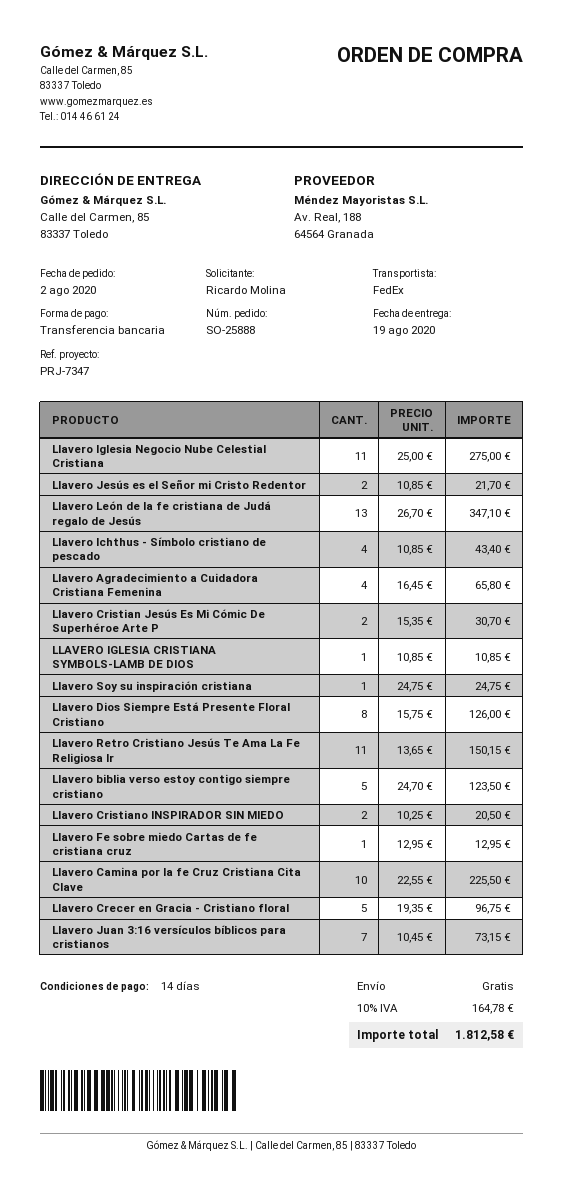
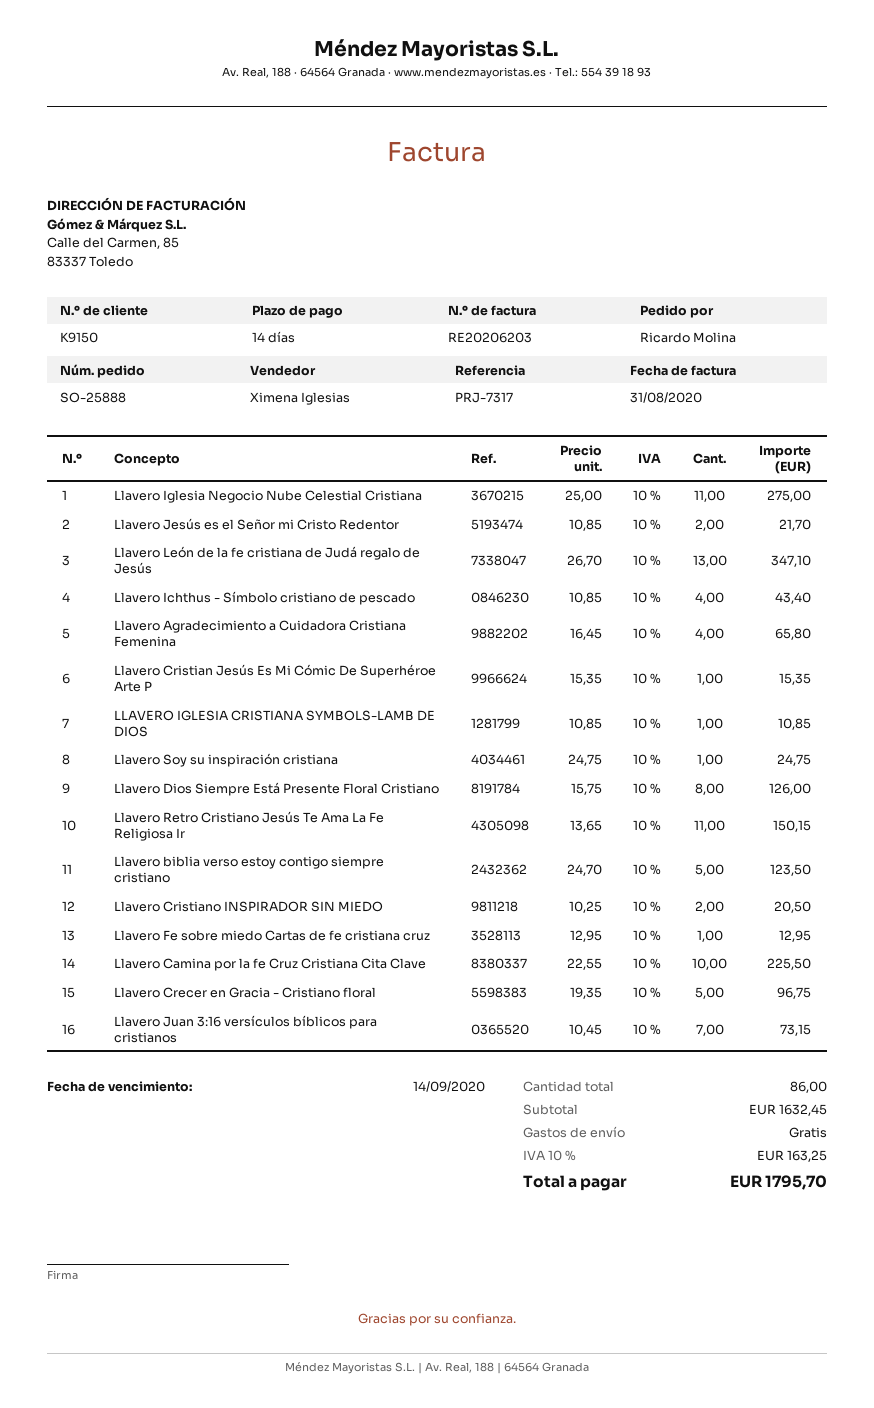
reference: PRJ-7347 -> PRJ-7317
Llavero Cristian Jesús Es Mi Cómic De Superhéroe Arte P: 2 x 15.35 = 30.70 -> 1 x 15.35 = 15.35
tax: 10% = 164.78 -> 10% = 163.25
total: 1812.58 -> 1795.70

